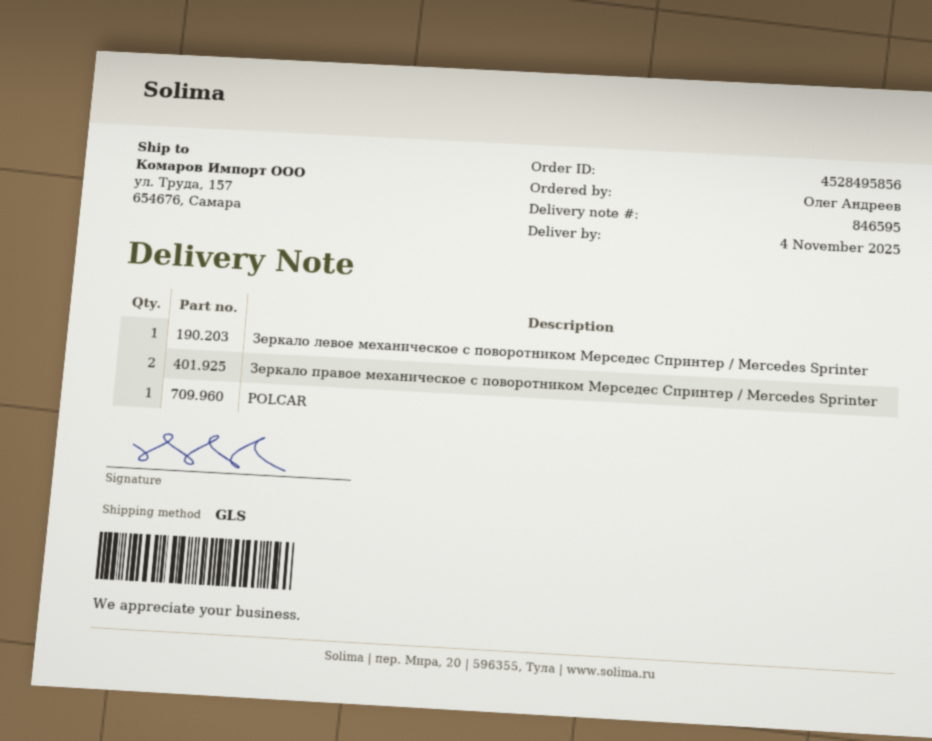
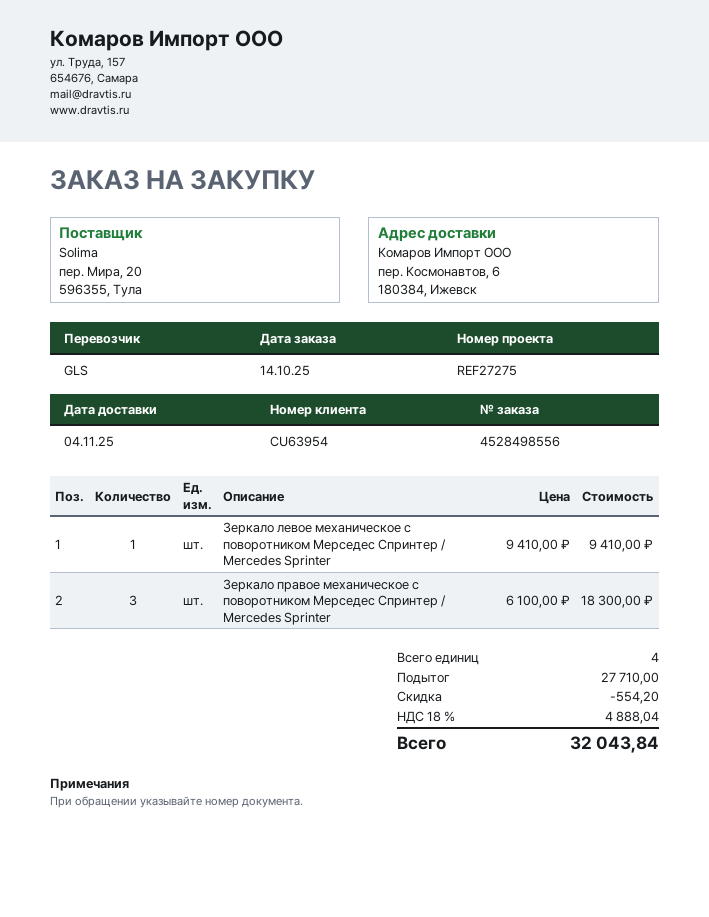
order number: 4528495856 -> 4528498556
ship to: ул. Труда, 157, 654676, Самара -> пер. Космонавтов, 6, 180384, Ижевск
Зеркало правое механическое с поворотником Мерседес Спринтер / Mercedes Sprinter: 2 -> 3
POLCAR: 1 -> none

